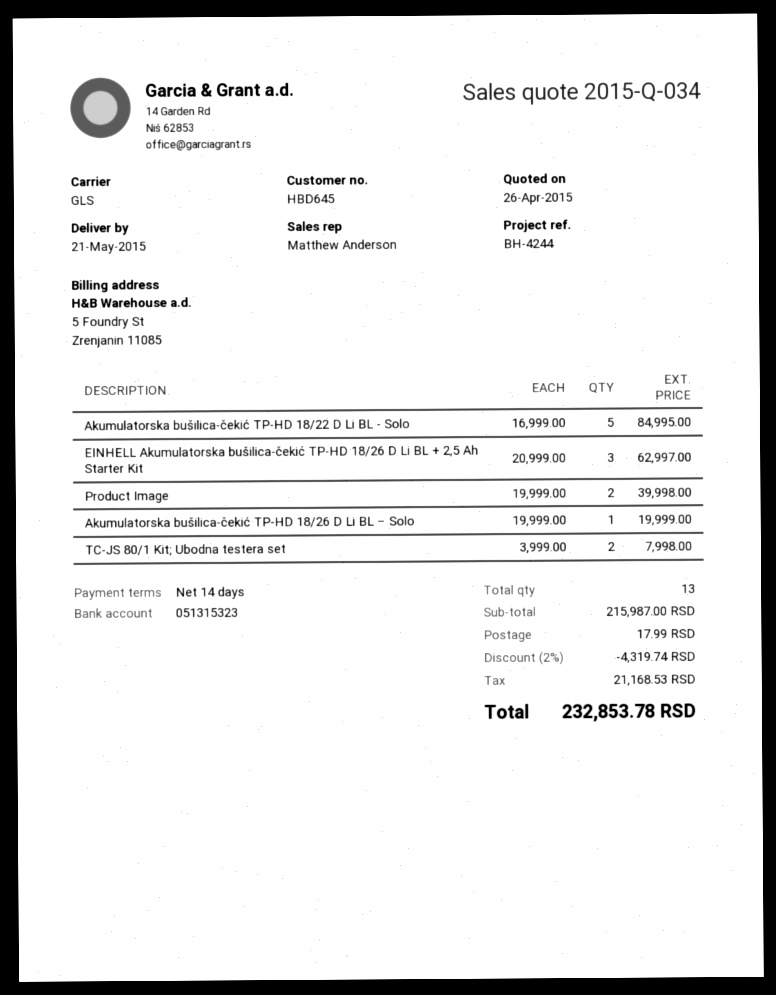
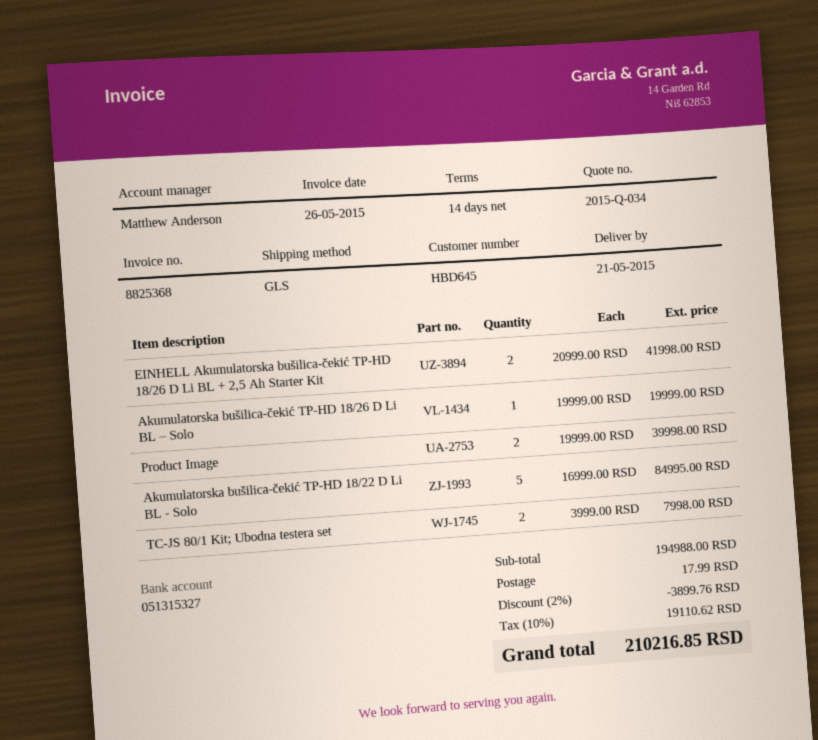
bank account: 051315323 -> 051315327
EINHELL Akumulatorska bušilica-čekić TP-HD 18/26 D Li BL + 2,5 Ah Starter Kit: 3 x 20999.00 = 62997.00 -> 2 x 20999.00 = 41998.00
subtotal: 215987.00 -> 194988.00
discount: 2% = 4319.74 -> 2% = 3899.76
tax: 21168.53 -> 19110.62
total: 232853.78 -> 210216.85

